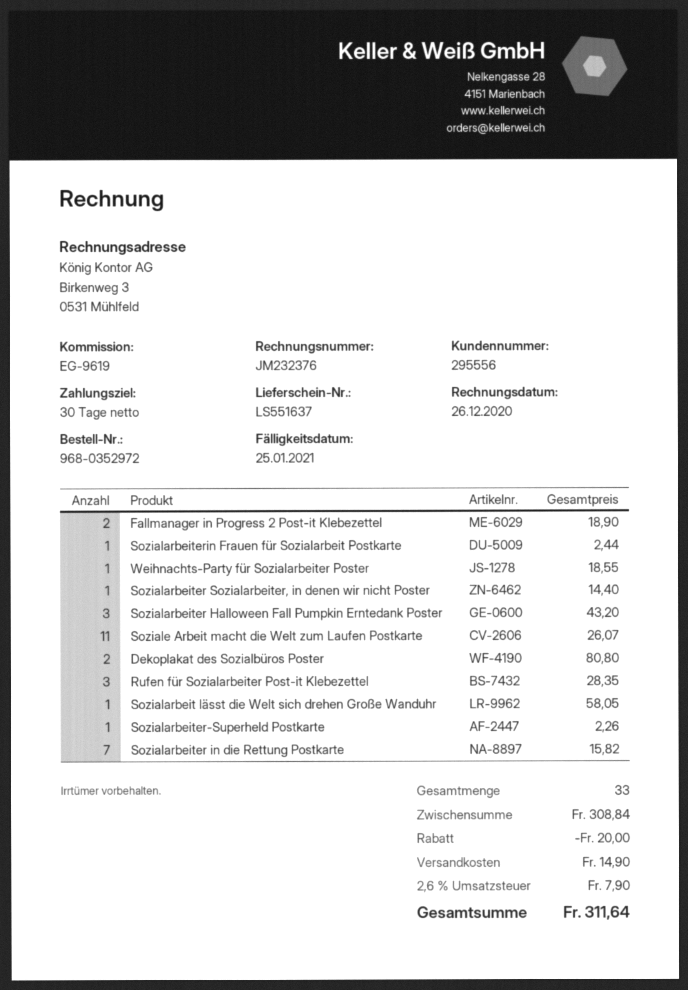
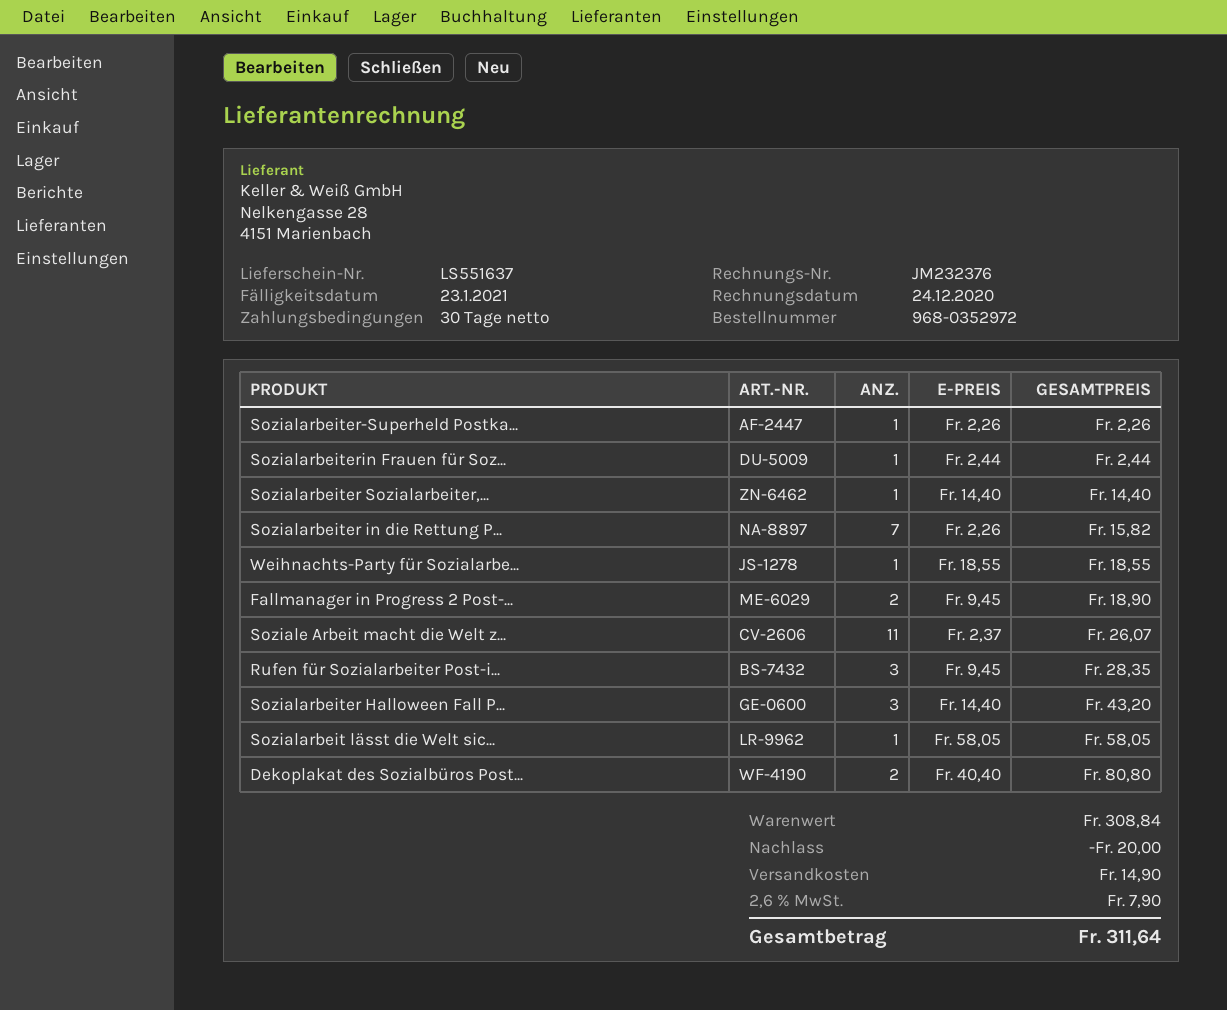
invoice date: 2020-12-26 -> 2020-12-24
due date: 2021-01-25 -> 2021-01-23

